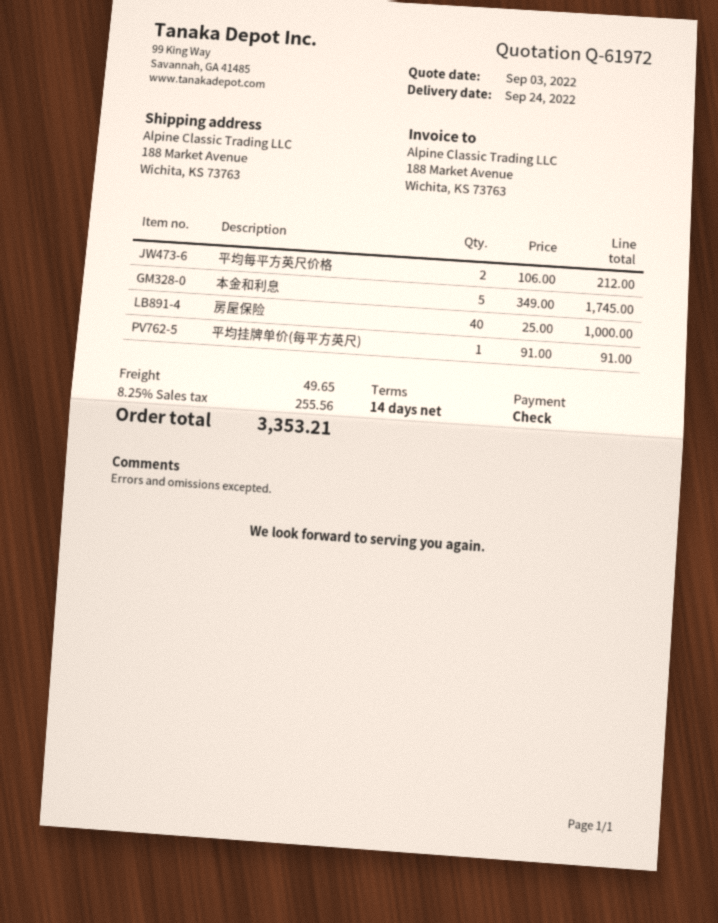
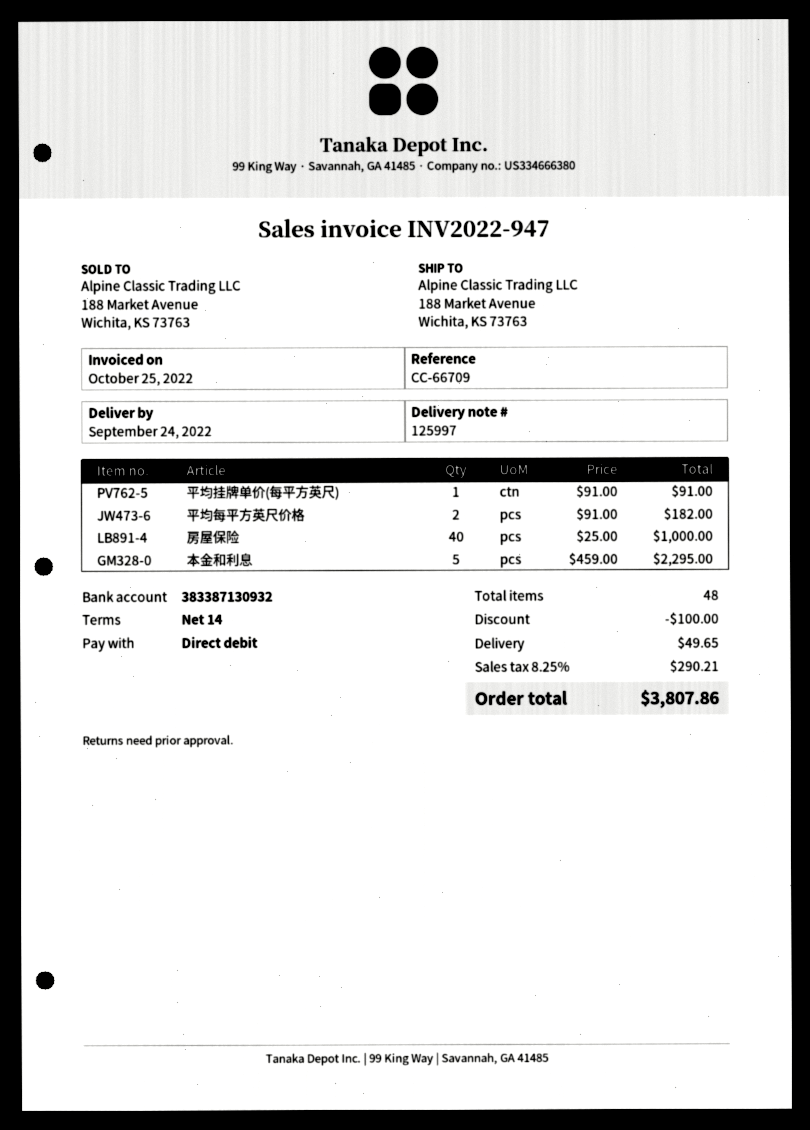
payment method: cheque -> direct debit
平均每平方英尺价格: 2 x 106.00 = 212.00 -> 2 x 91.00 = 182.00
本金和利息: 5 x 349.00 = 1745.00 -> 5 x 459.00 = 2295.00
discount: none -> 100.00
tax: 8.25% = 255.56 -> 8.25% = 290.21
total: 3353.21 -> 3807.86

